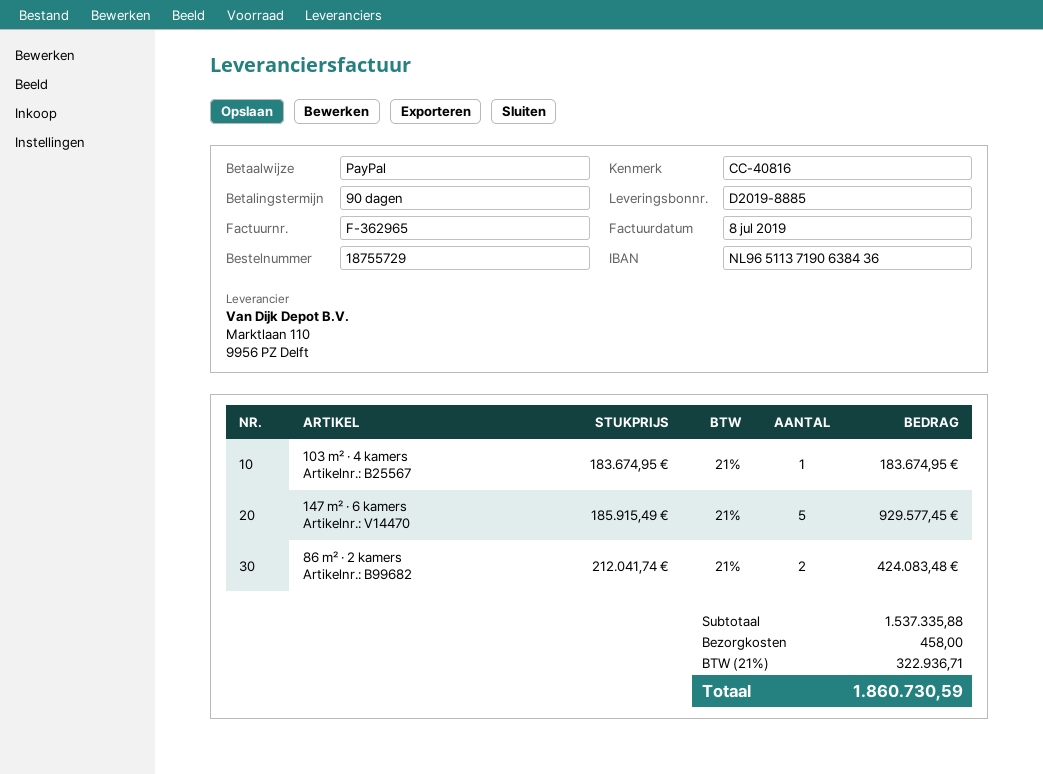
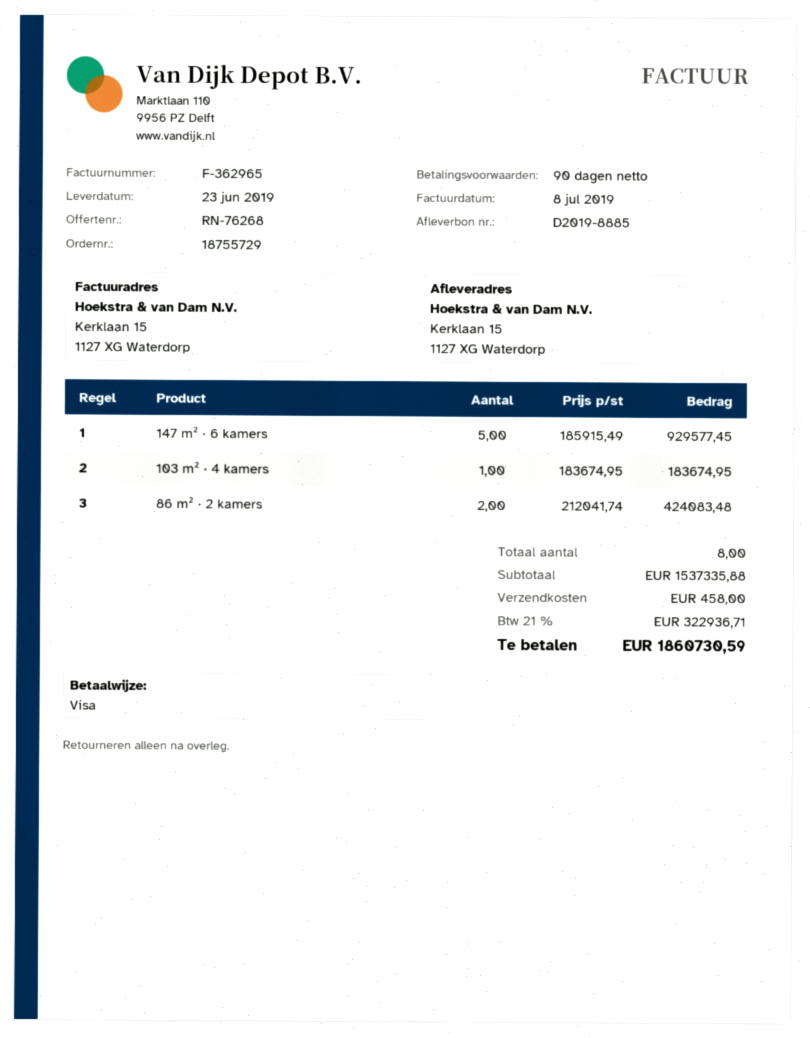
payment method: PayPal -> Visa

